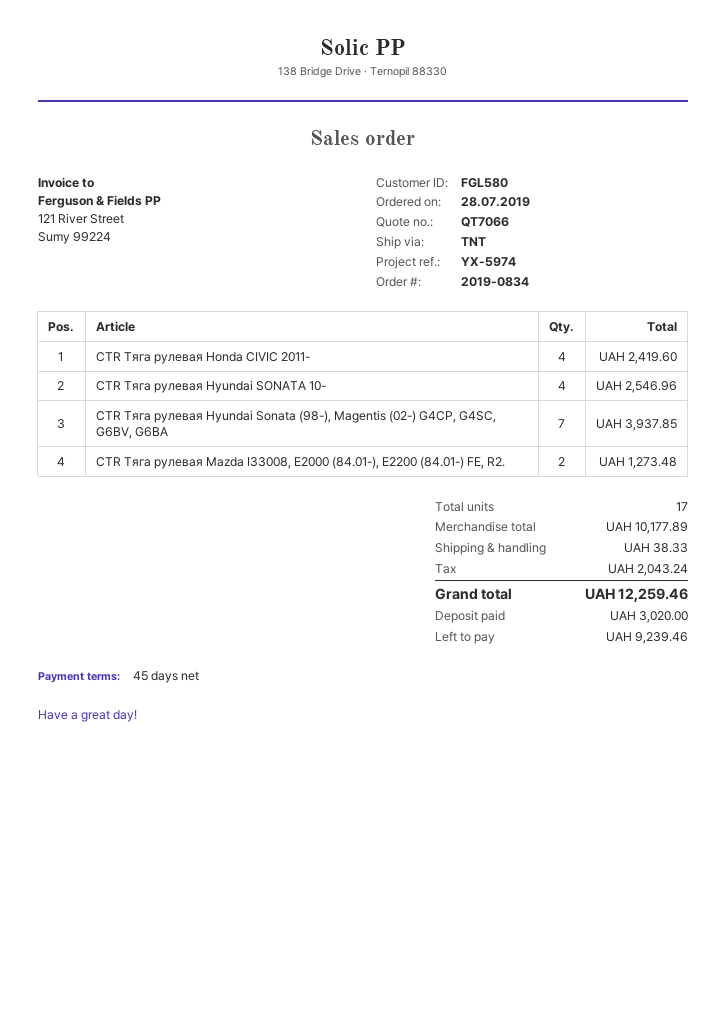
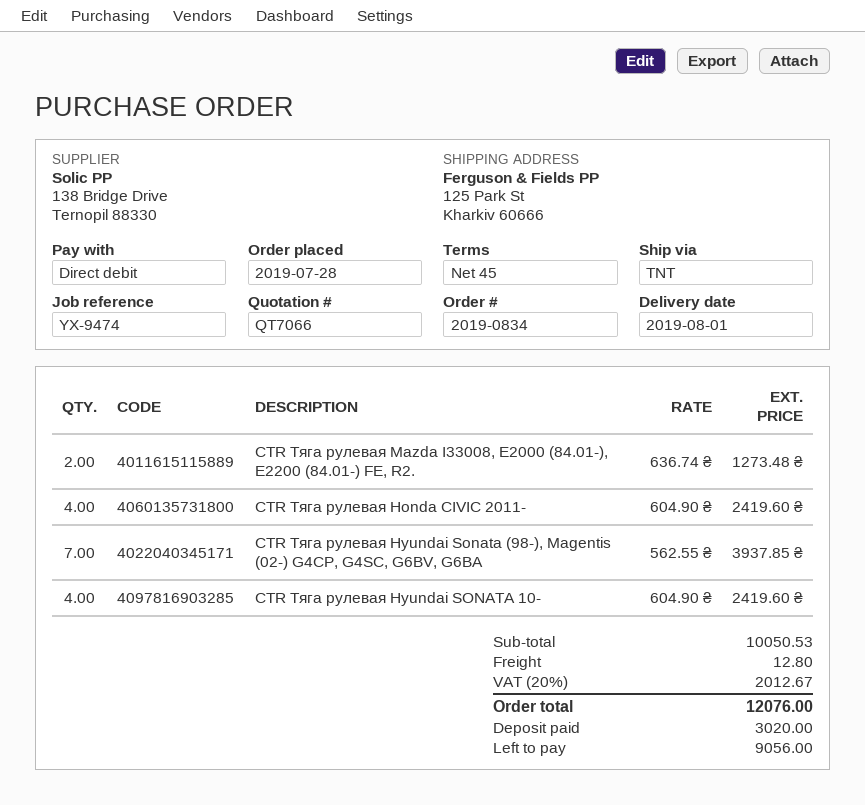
reference: YX-5974 -> YX-9474
CTR Тяга рулевая Hyundai SONATA 10-: 4 for 2546.96 -> 4 for 2419.60
subtotal: 10177.89 -> 10050.53
shipping: 38.33 -> 12.80
tax: 2043.24 -> 2012.67
total: 12259.46 -> 12076.00
balance: 9239.46 -> 9056.00

